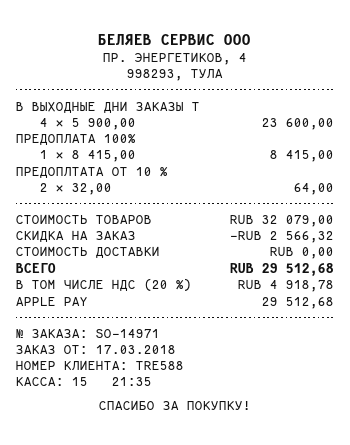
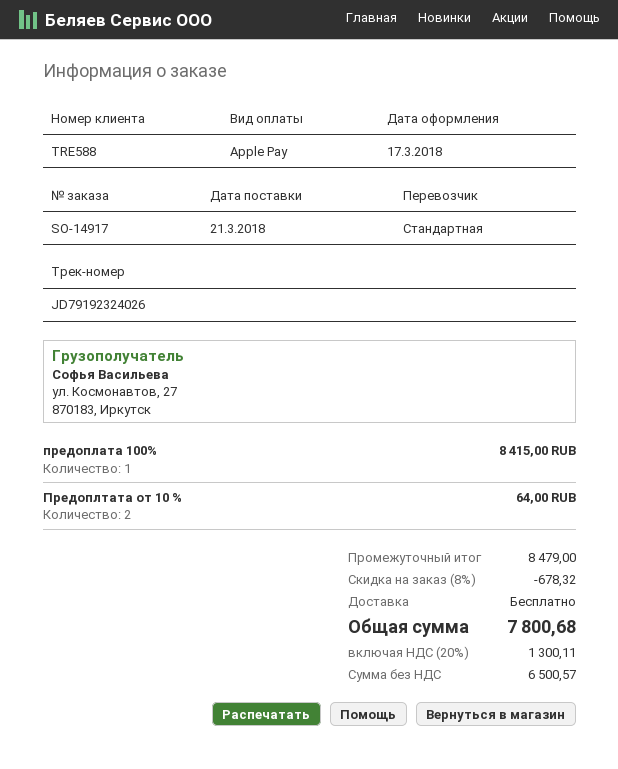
order number: SO-14971 -> SO-14917
В ВЫХОДНЫЕ ДНИ ЗАКАЗЫ Т: 4 for 23600.00 -> none
subtotal: 32079.00 -> 8479.00
discount: 2566.32 -> 678.32
tax: 20% = 4918.78 -> 20% = 1300.11
total: 29512.68 -> 7800.68

